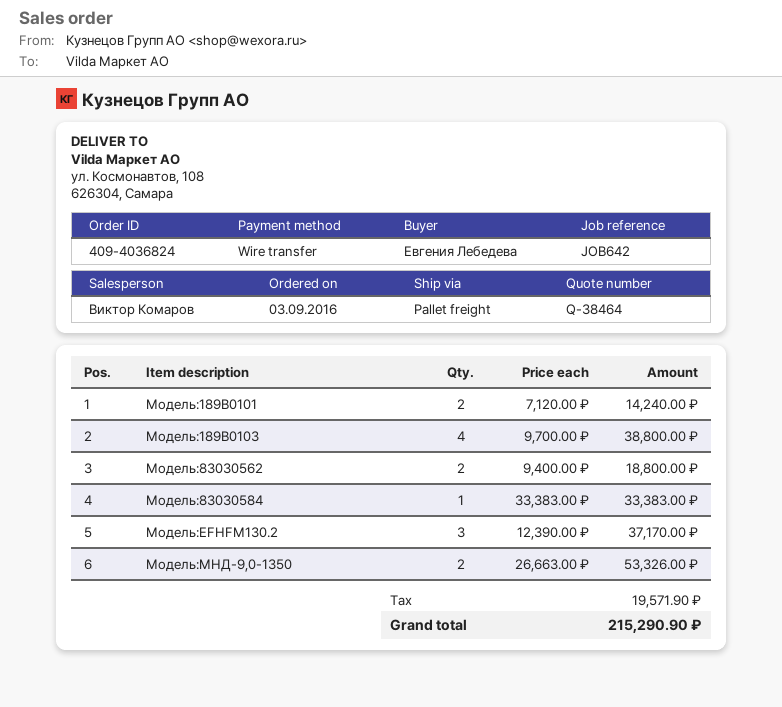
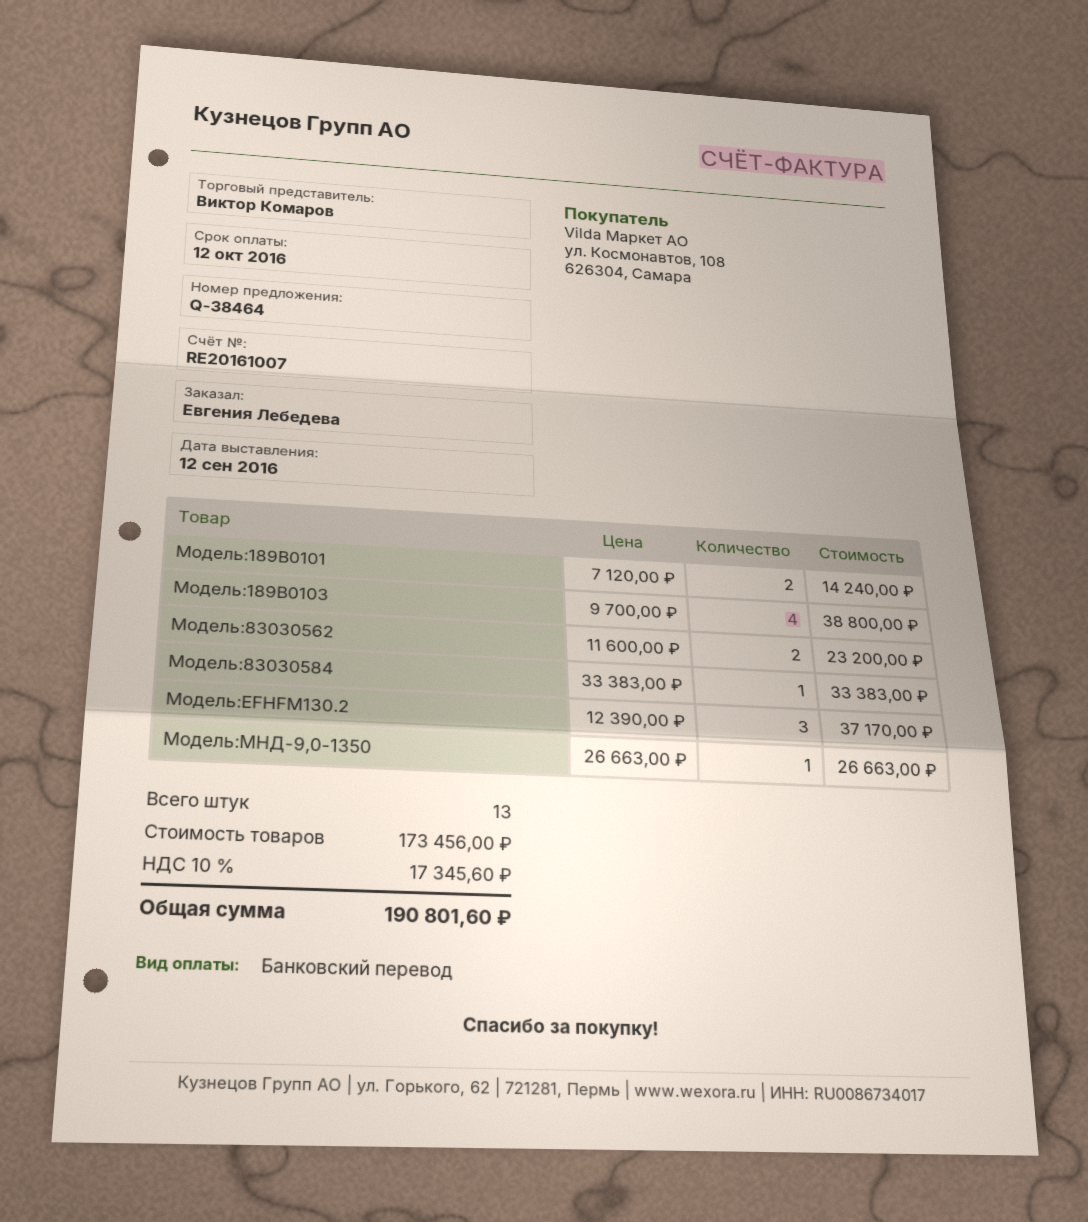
Модель:83030562: 2 x 9400.00 = 18800.00 -> 2 x 11600.00 = 23200.00
Модель:МНД-9,0-1350: 2 x 26663.00 = 53326.00 -> 1 x 26663.00 = 26663.00
tax: 19571.90 -> 17345.60
total: 215290.90 -> 190801.60

